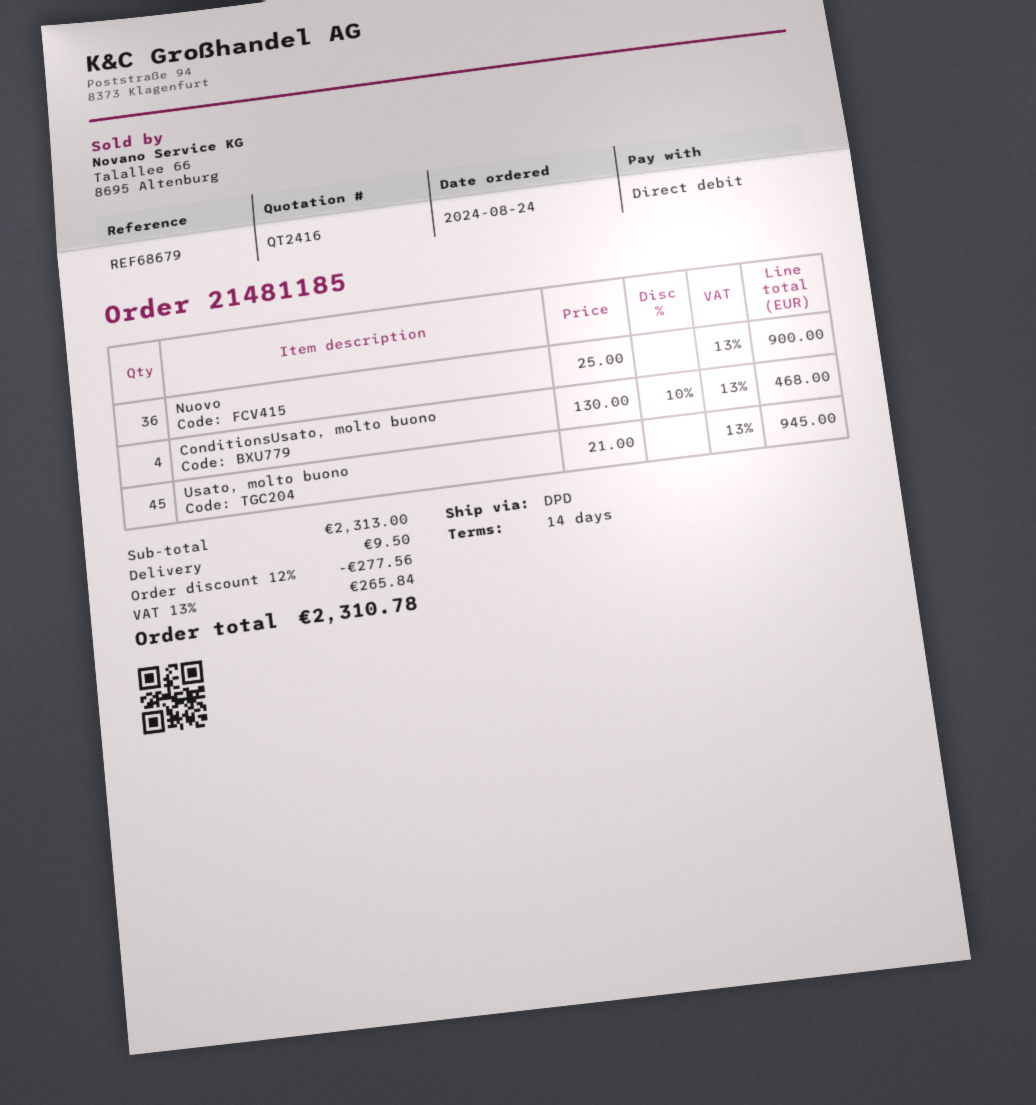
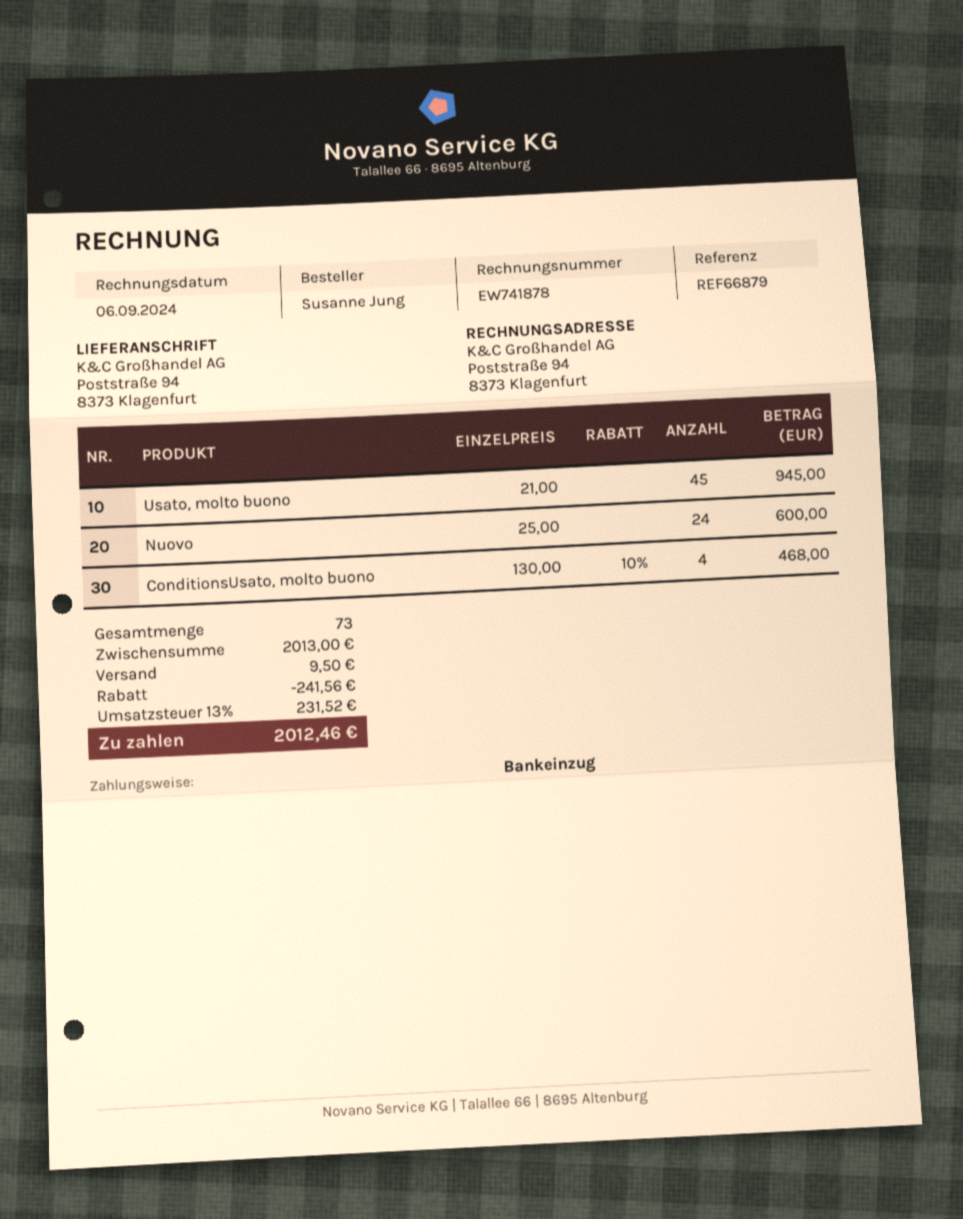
reference: REF68679 -> REF66879
Nuovo: 36 x 25.00 = 900.00 -> 24 x 25.00 = 600.00
subtotal: 2313.00 -> 2013.00
discount: 277.56 -> 241.56
tax: 13% = 265.84 -> 13% = 231.52
total: 2310.78 -> 2012.46

